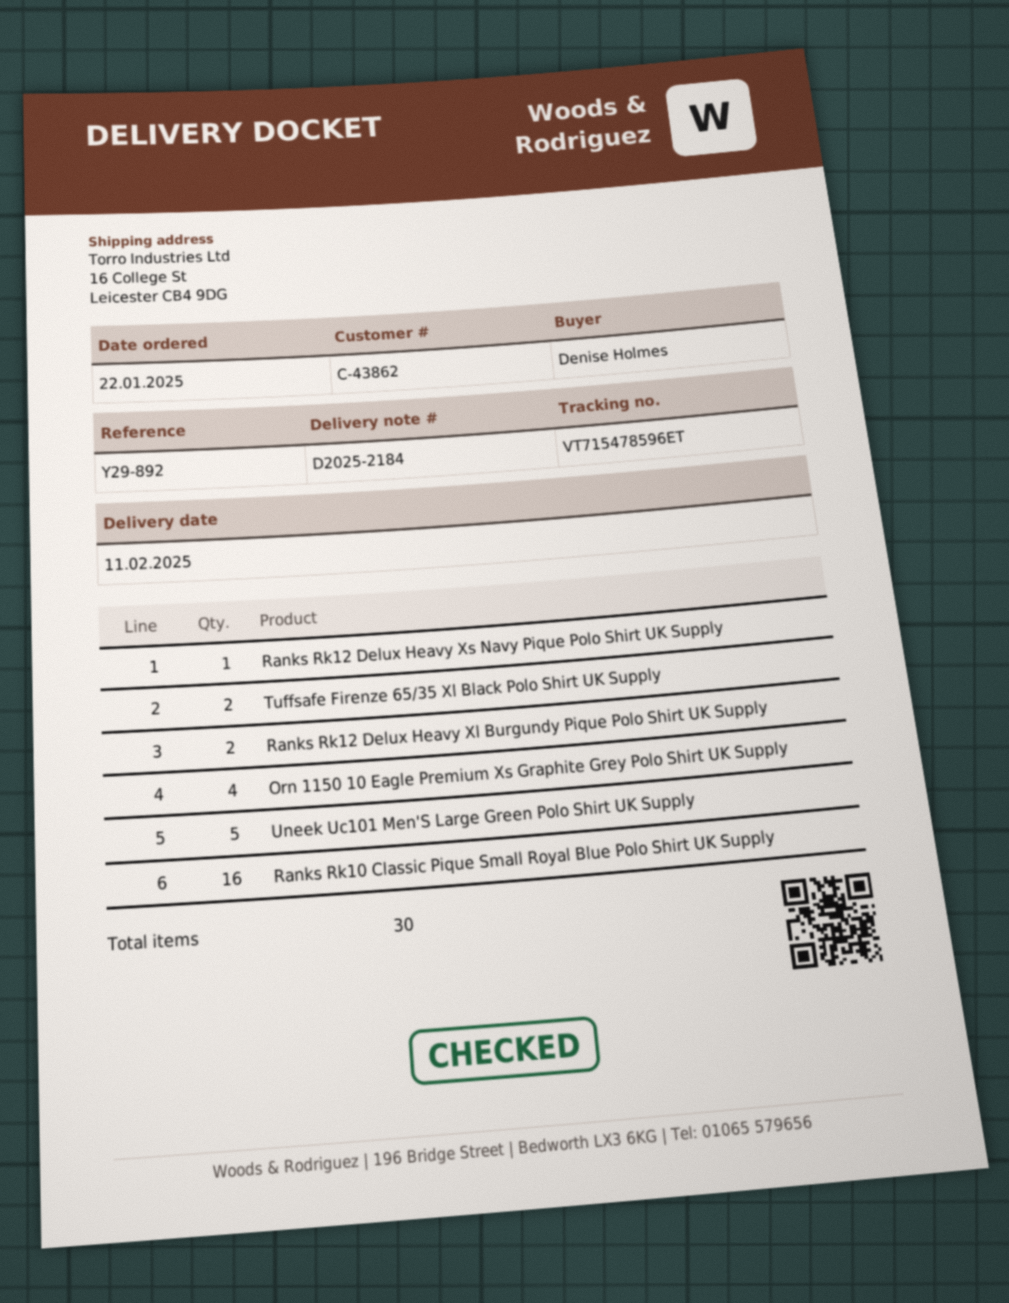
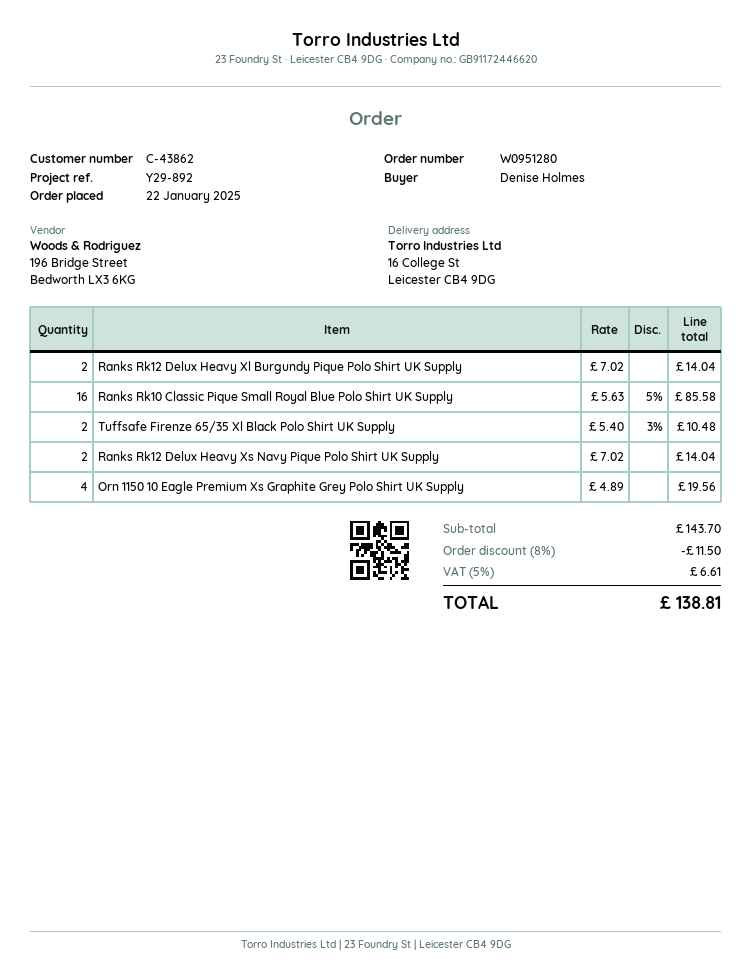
Ranks Rk12 Delux Heavy Xs Navy Pique Polo Shirt UK Supply: 1 -> 2
Uneek Uc101 Men'S Large Green Polo Shirt UK Supply: 5 -> none

